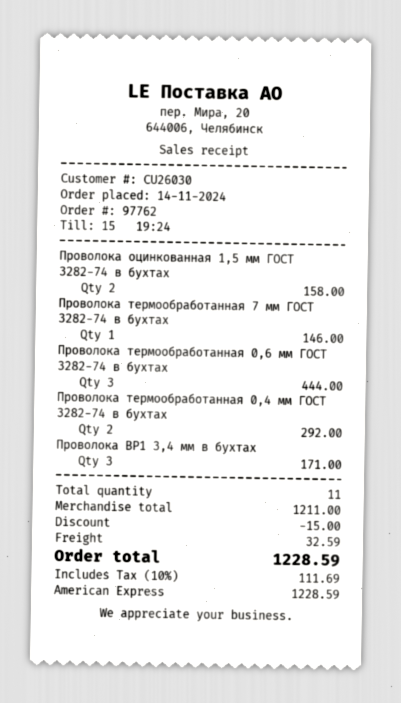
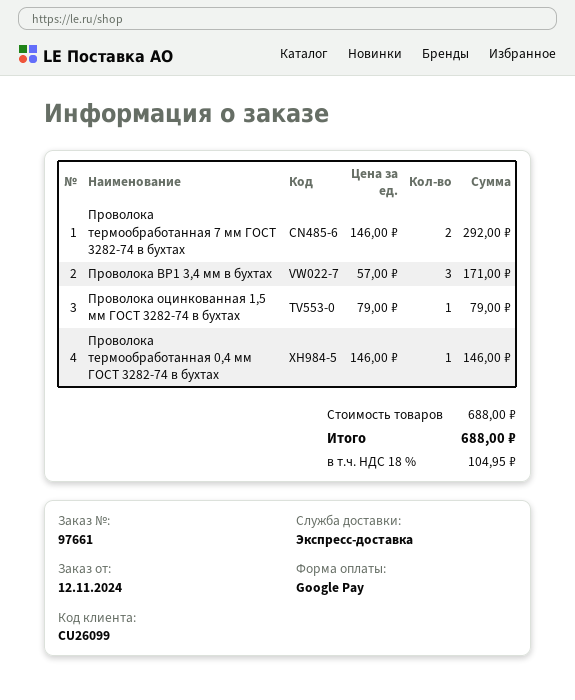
order number: 97762 -> 97661
order date: 2024-11-14 -> 2024-11-12
customer number: CU26030 -> CU26099
payment method: American Express -> Google Pay
Проволока оцинкованная 1,5 мм ГОСТ 3282-74 в бухтах: 2 for 158.00 -> 1 for 79.00
Проволока термообработанная 7 мм ГОСТ 3282-74 в бухтах: 1 for 146.00 -> 2 for 292.00
Проволока термообработанная 0,6 мм ГОСТ 3282-74 в бухтах: 3 for 444.00 -> none
Проволока термообработанная 0,4 мм ГОСТ 3282-74 в бухтах: 2 for 292.00 -> 1 for 146.00
subtotal: 1211.00 -> 688.00
discount: 15.00 -> none
shipping: 32.59 -> none
tax: 10% = 111.69 -> 18% = 104.95
total: 1228.59 -> 688.00

